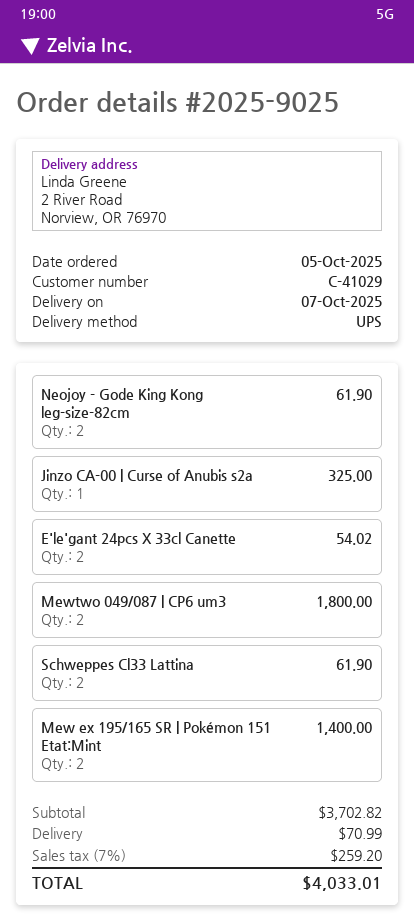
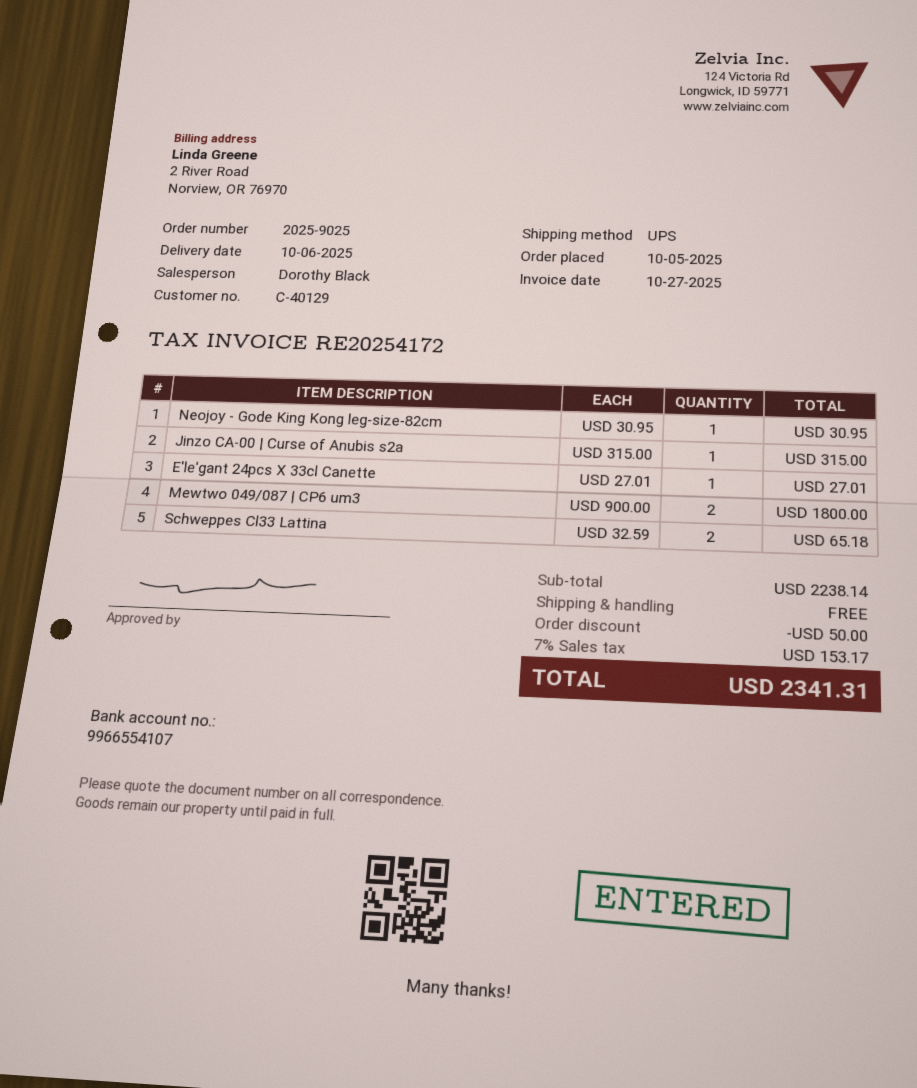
delivery date: 2025-10-07 -> 2025-10-06
customer number: C-41029 -> C-40129
Neojoy - Gode King Kong leg-size-82cm: 2 for 61.90 -> 1 for 30.95
Jinzo CA-00 | Curse of Anubis s2a: 1 for 325.00 -> 1 for 315.00
E'le'gant 24pcs X 33cl Canette: 2 for 54.02 -> 1 for 27.01
Schweppes Cl33 Lattina: 2 for 61.90 -> 2 for 65.18
Mew ex 195/165 SR | Pokémon 151 Etat:Mint: 2 for 1400.00 -> none
subtotal: 3702.82 -> 2238.14
discount: none -> 50.00
shipping: 70.99 -> 0.00
tax: 7% = 259.20 -> 7% = 153.17
total: 4033.01 -> 2341.31

